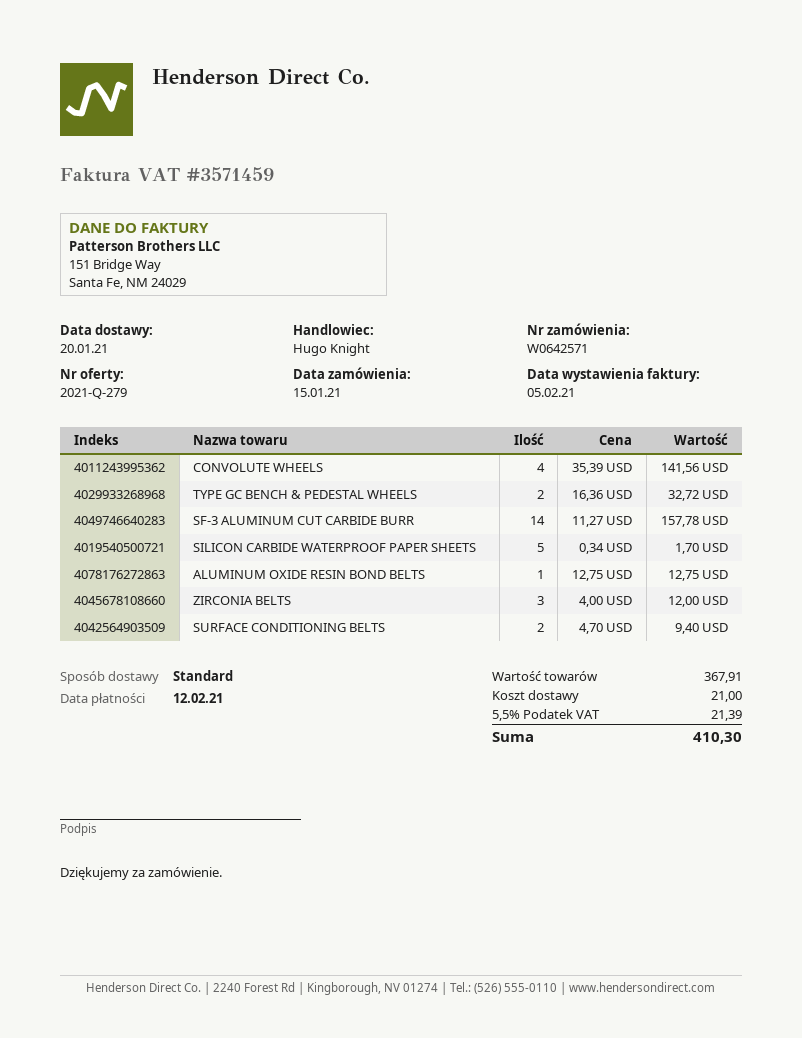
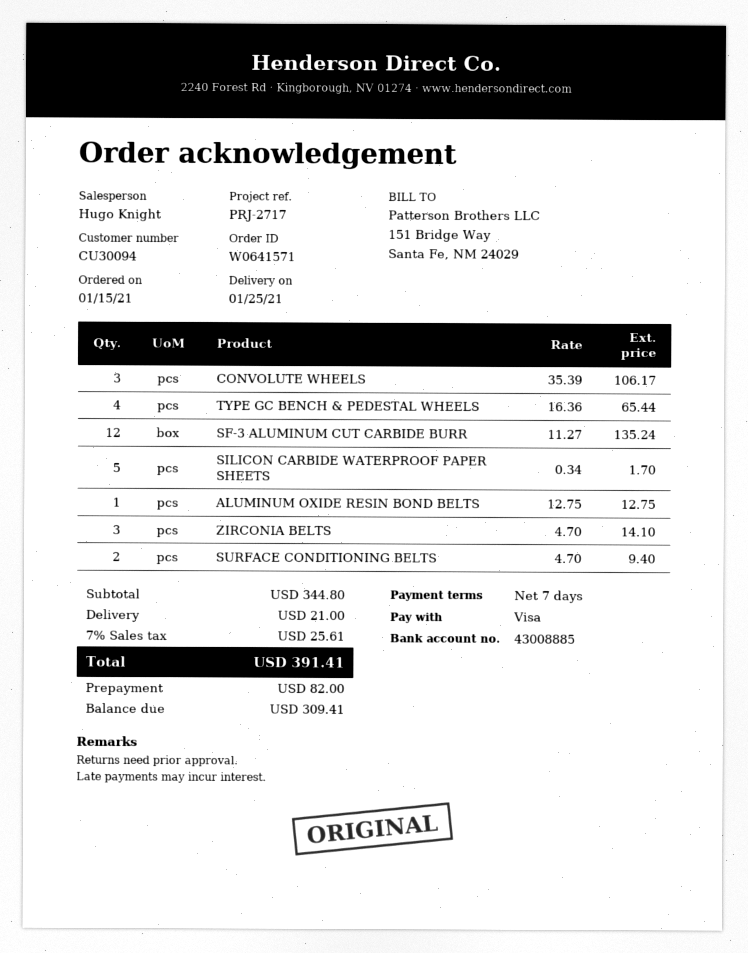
order number: W0642571 -> W0641571
delivery date: 2021-01-20 -> 2021-01-25
CONVOLUTE WHEELS: 4 x 35.39 = 141.56 -> 3 x 35.39 = 106.17
TYPE GC BENCH & PEDESTAL WHEELS: 2 x 16.36 = 32.72 -> 4 x 16.36 = 65.44
SF-3 ALUMINUM CUT CARBIDE BURR: 14 x 11.27 = 157.78 -> 12 x 11.27 = 135.24
ZIRCONIA BELTS: 3 x 4.00 = 12.00 -> 3 x 4.70 = 14.10
subtotal: 367.91 -> 344.80
tax: 5.5% = 21.39 -> 7% = 25.61
total: 410.30 -> 391.41

